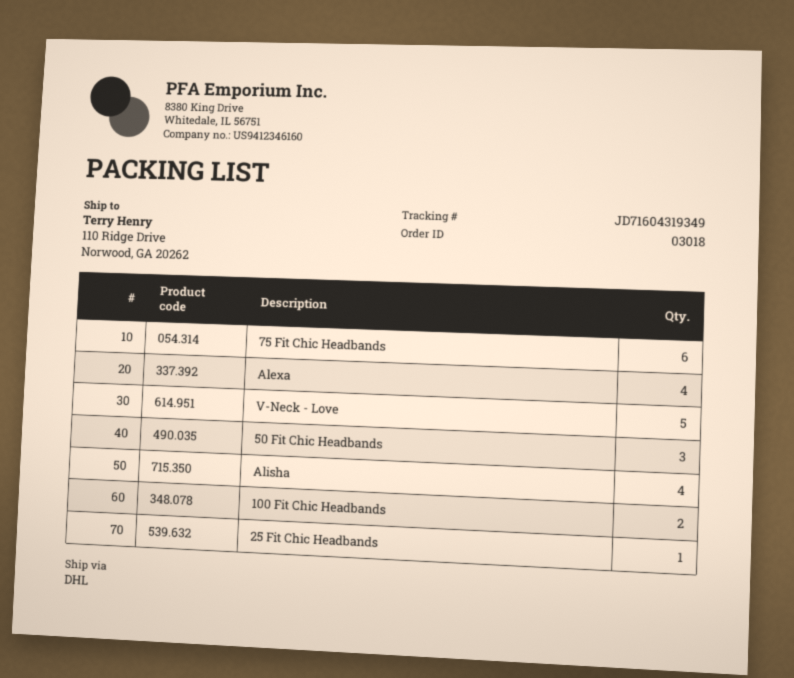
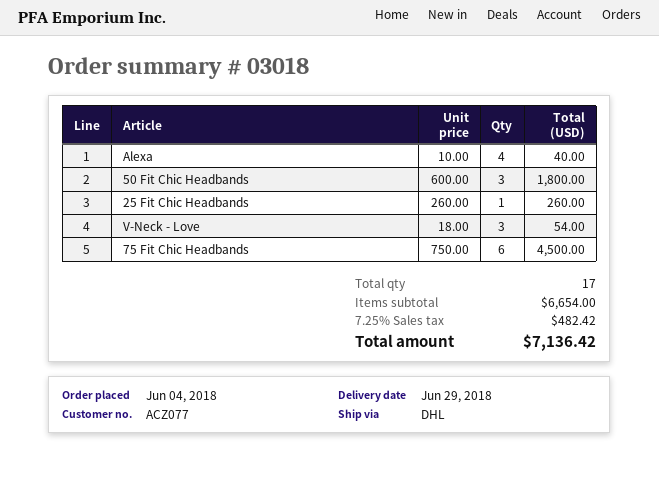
V-Neck - Love: 5 -> 3
Alisha: 4 -> none
100 Fit Chic Headbands: 2 -> none

